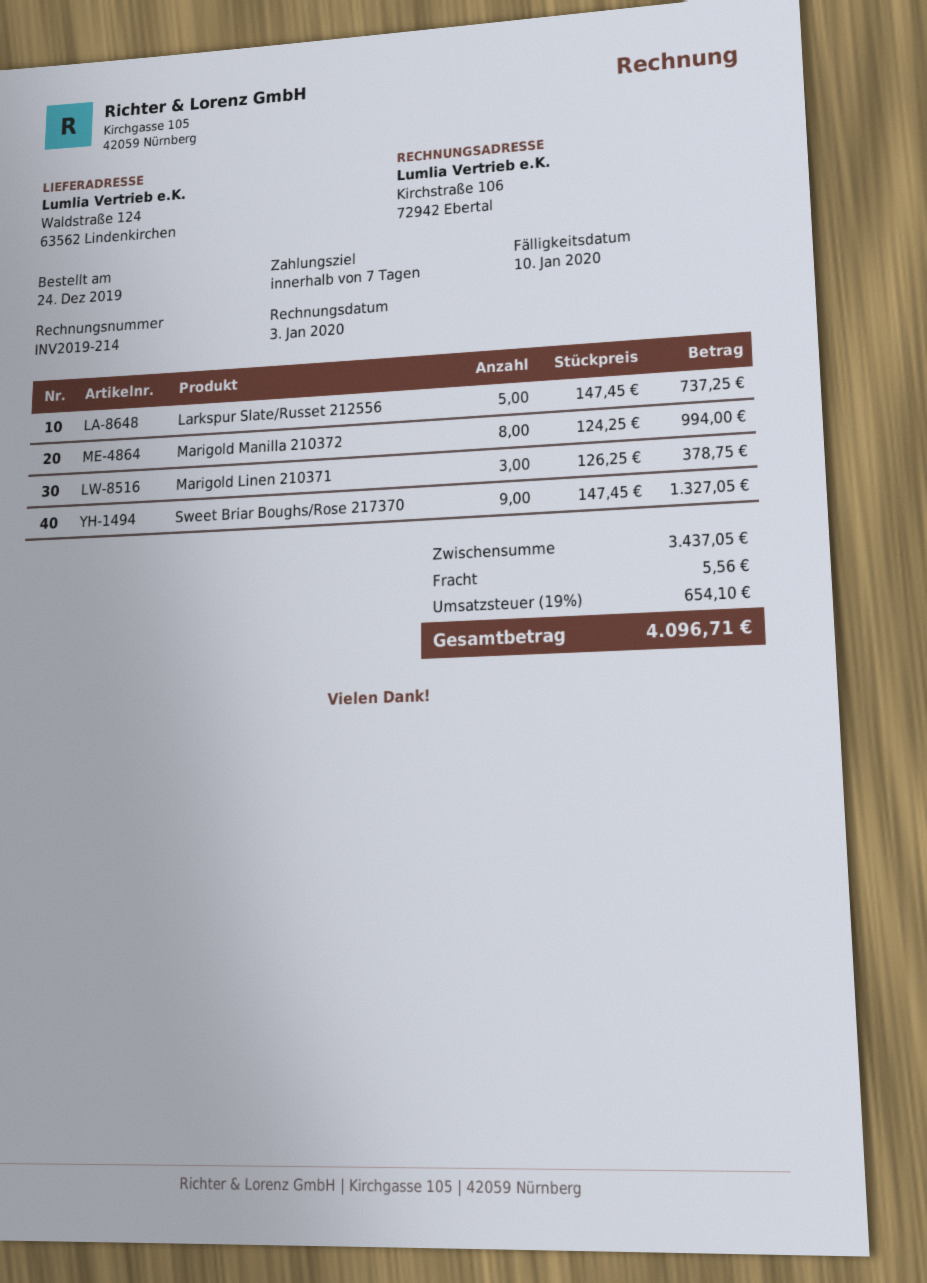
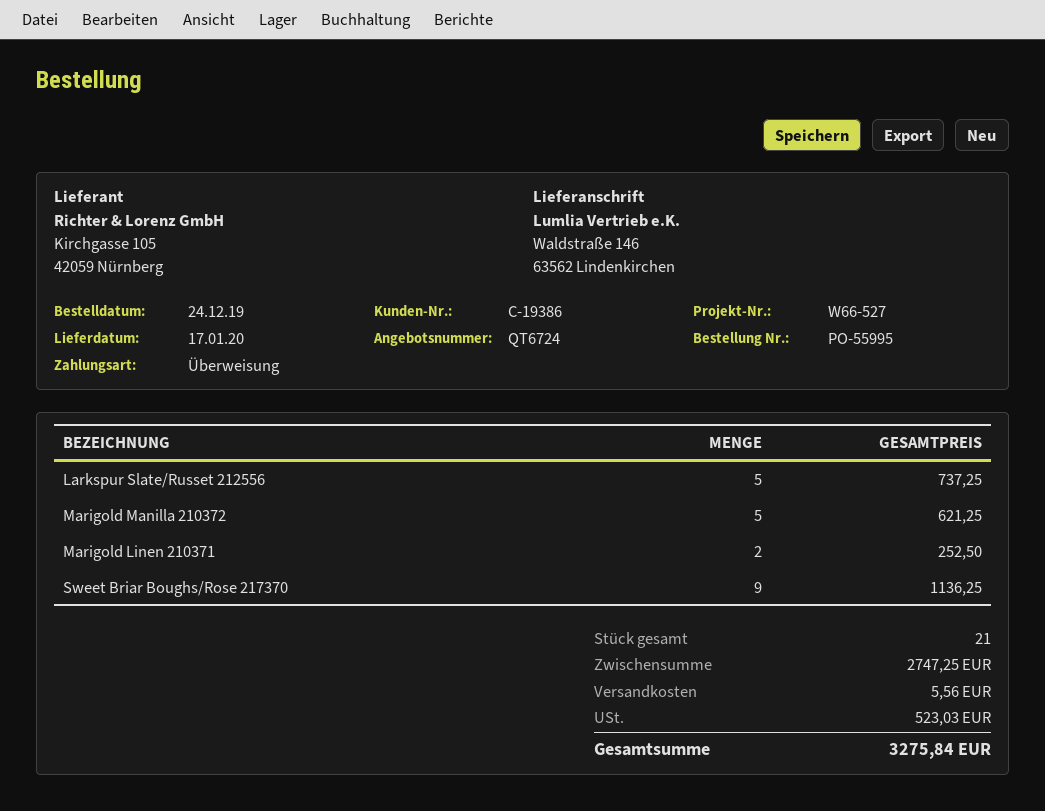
ship to: Waldstraße 124, 63562 Lindenkirchen -> Waldstraße 146, 63562 Lindenkirchen
Marigold Manilla 210372: 8 for 994.00 -> 5 for 621.25
Marigold Linen 210371: 3 for 378.75 -> 2 for 252.50
Sweet Briar Boughs/Rose 217370: 9 for 1327.05 -> 9 for 1136.25
subtotal: 3437.05 -> 2747.25
tax: 654.10 -> 523.03
total: 4096.71 -> 3275.84

